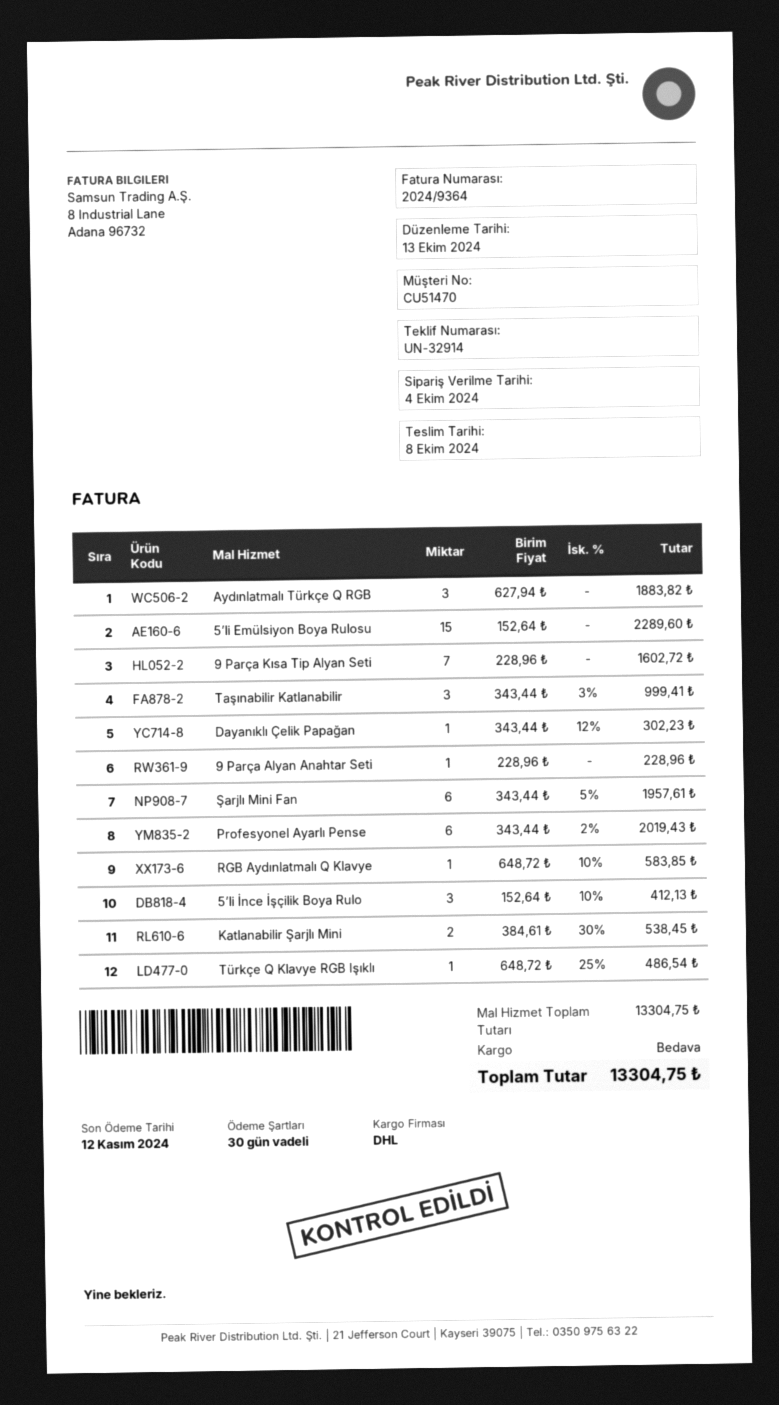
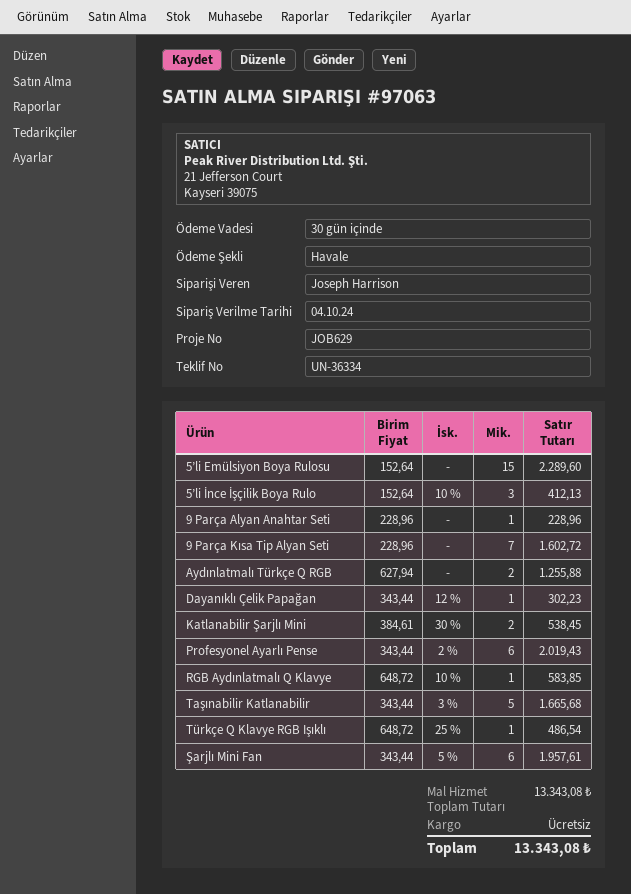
quote number: UN-32914 -> UN-36334
Aydınlatmalı Türkçe Q RGB: 3 x 627.94 = 1883.82 -> 2 x 627.94 = 1255.88
Taşınabilir Katlanabilir: 3 x 343.44 - 3% = 999.41 -> 5 x 343.44 - 3% = 1665.68
subtotal: 13304.75 -> 13343.08
total: 13304.75 -> 13343.08

